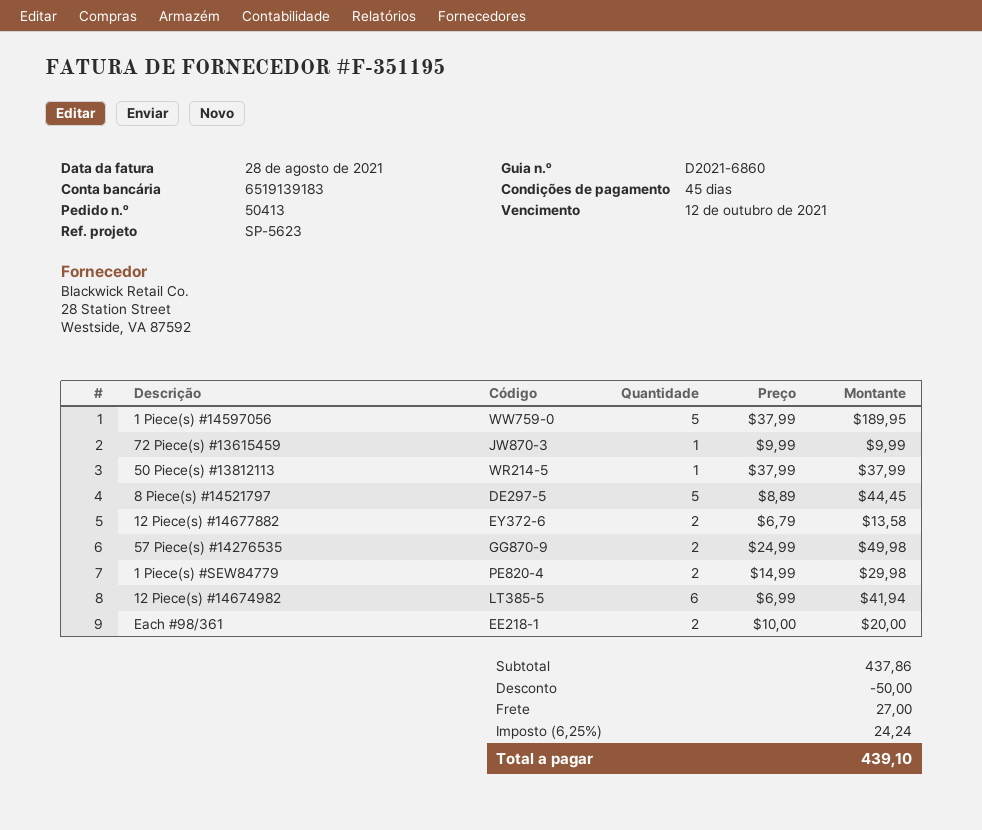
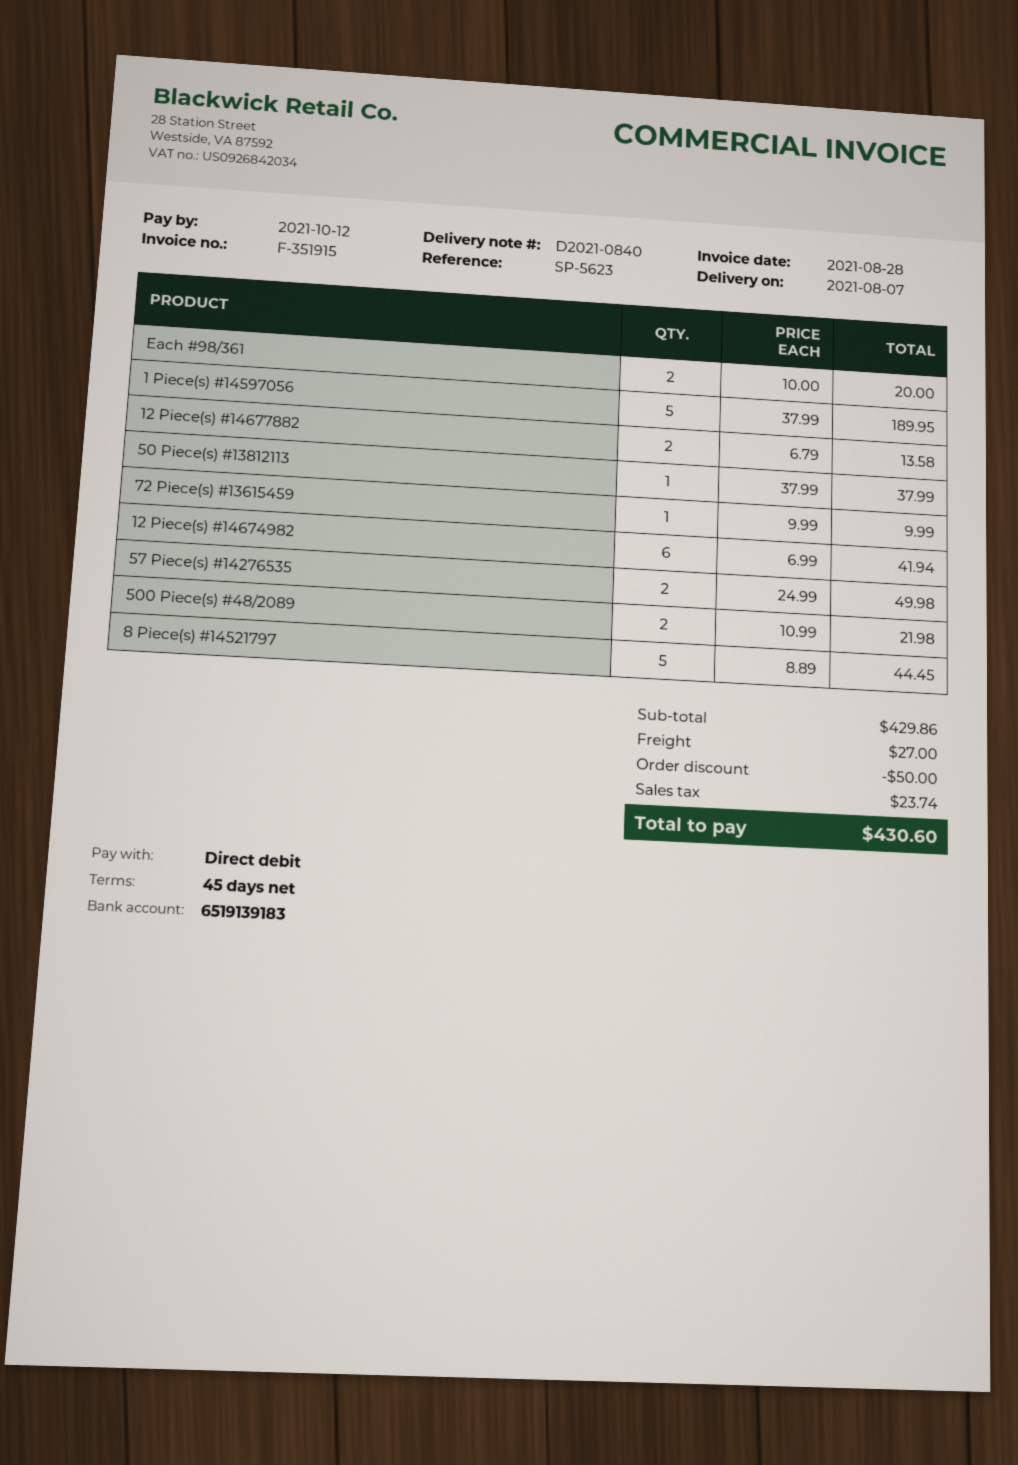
delivery note number: D2021-6860 -> D2021-0840
invoice number: F-351195 -> F-351915
1 Piece(s) #SEW84779: 2 x 14.99 = 29.98 -> none
500 Piece(s) #48/2089: none -> 2 x 10.99 = 21.98
subtotal: 437.86 -> 429.86
tax: 24.24 -> 23.74
total: 439.10 -> 430.60

